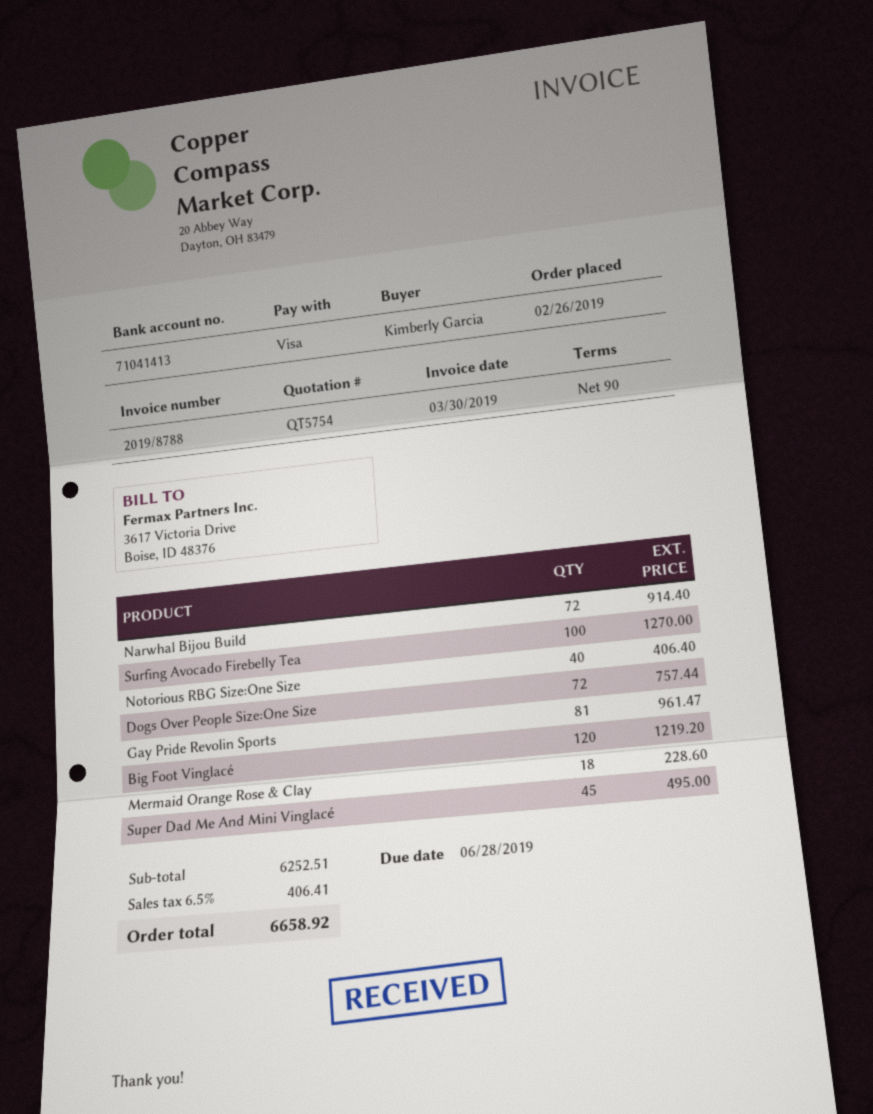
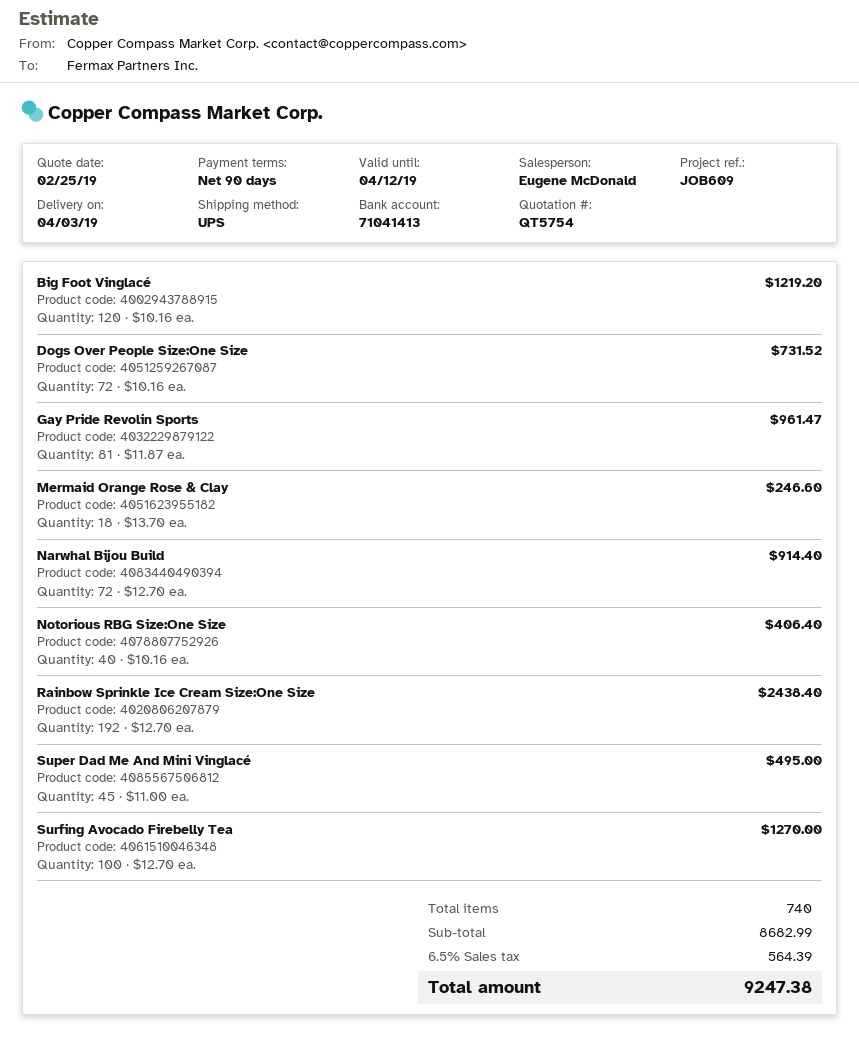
Dogs Over People Size:One Size: 72 for 757.44 -> 72 for 731.52
Mermaid Orange Rose & Clay: 18 for 228.60 -> 18 for 246.60
Rainbow Sprinkle Ice Cream Size:One Size: none -> 192 for 2438.40
subtotal: 6252.51 -> 8682.99
tax: 6.5% = 406.41 -> 6.5% = 564.39
total: 6658.92 -> 9247.38

